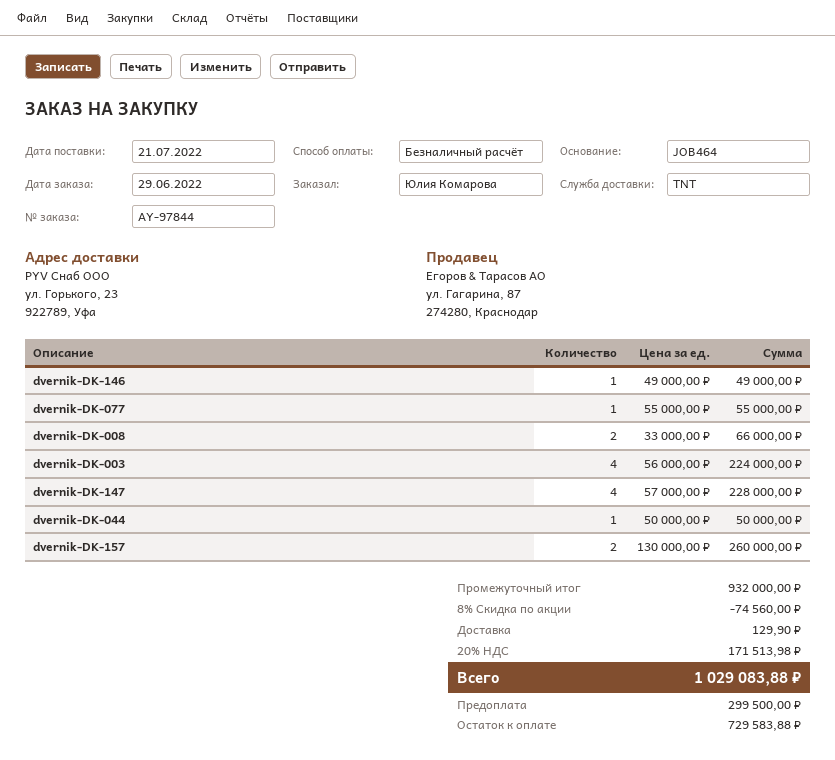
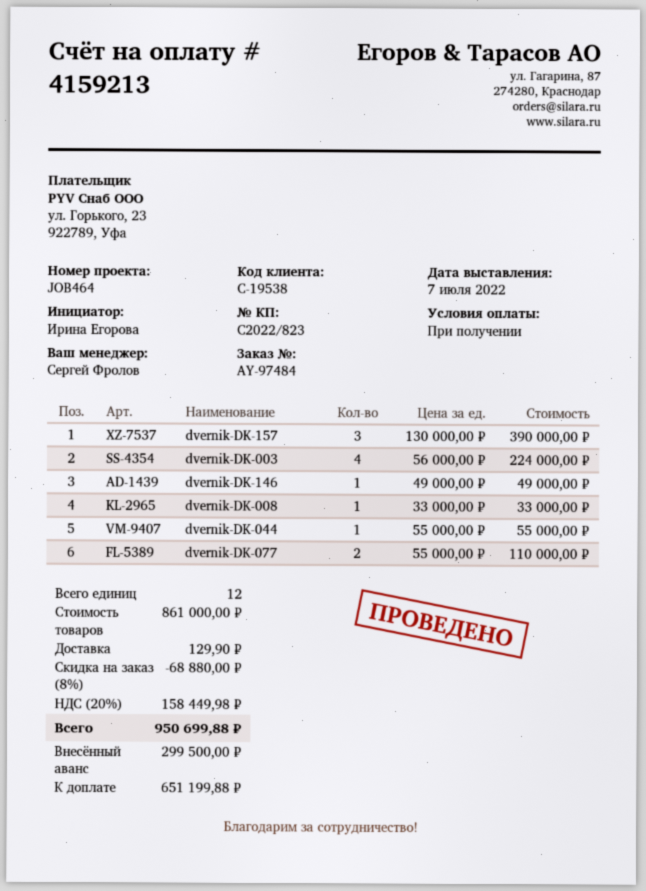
order number: AY-97844 -> AY-97484
ordered by: Юлия Комарова -> Ирина Егорова
dvernik-DK-077: 1 x 55000.00 = 55000.00 -> 2 x 55000.00 = 110000.00
dvernik-DK-008: 2 x 33000.00 = 66000.00 -> 1 x 33000.00 = 33000.00
dvernik-DK-147: 4 x 57000.00 = 228000.00 -> none
dvernik-DK-044: 1 x 50000.00 = 50000.00 -> 1 x 55000.00 = 55000.00
dvernik-DK-157: 2 x 130000.00 = 260000.00 -> 3 x 130000.00 = 390000.00
subtotal: 932000.00 -> 861000.00
discount: 8% = 74560.00 -> 8% = 68880.00
tax: 20% = 171513.98 -> 20% = 158449.98
total: 1029083.88 -> 950699.88
balance: 729583.88 -> 651199.88

